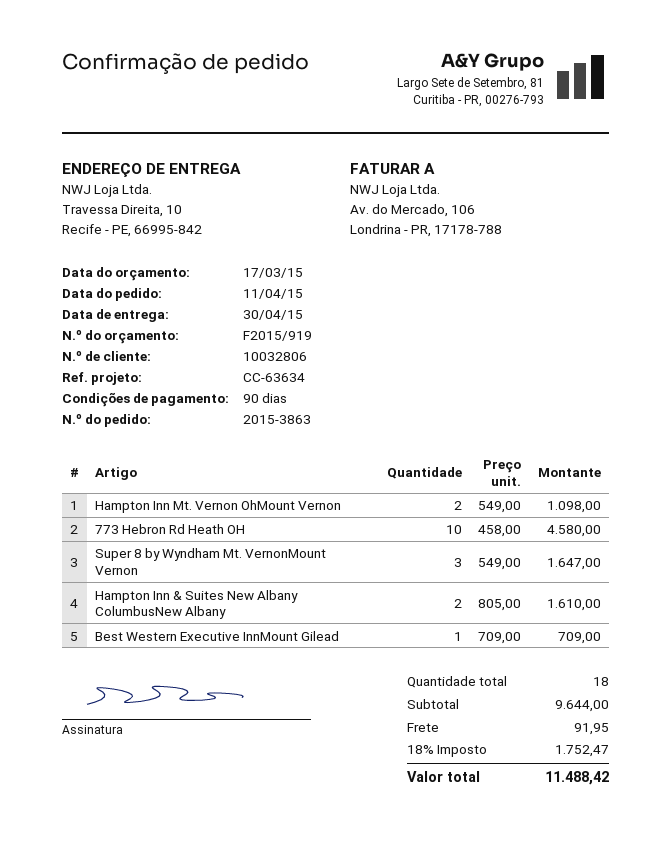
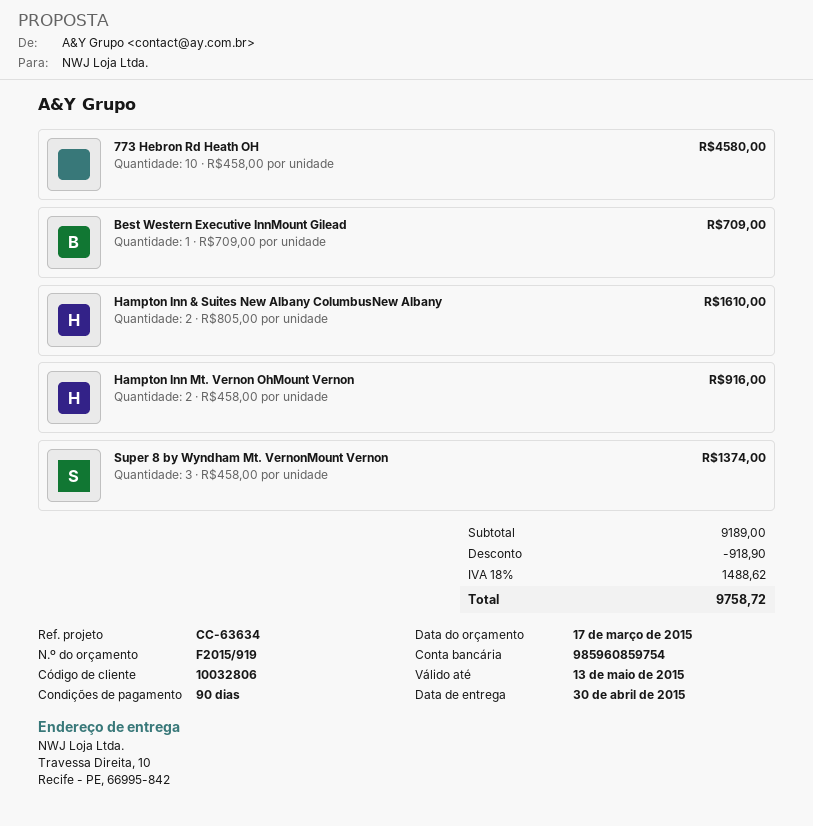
Hampton Inn Mt. Vernon OhMount Vernon: 2 x 549.00 = 1098.00 -> 2 x 458.00 = 916.00
Super 8 by Wyndham Mt. VernonMount Vernon: 3 x 549.00 = 1647.00 -> 3 x 458.00 = 1374.00
subtotal: 9644.00 -> 9189.00
discount: none -> 918.90
shipping: 91.95 -> none
tax: 18% = 1752.47 -> 18% = 1488.62
total: 11488.42 -> 9758.72

